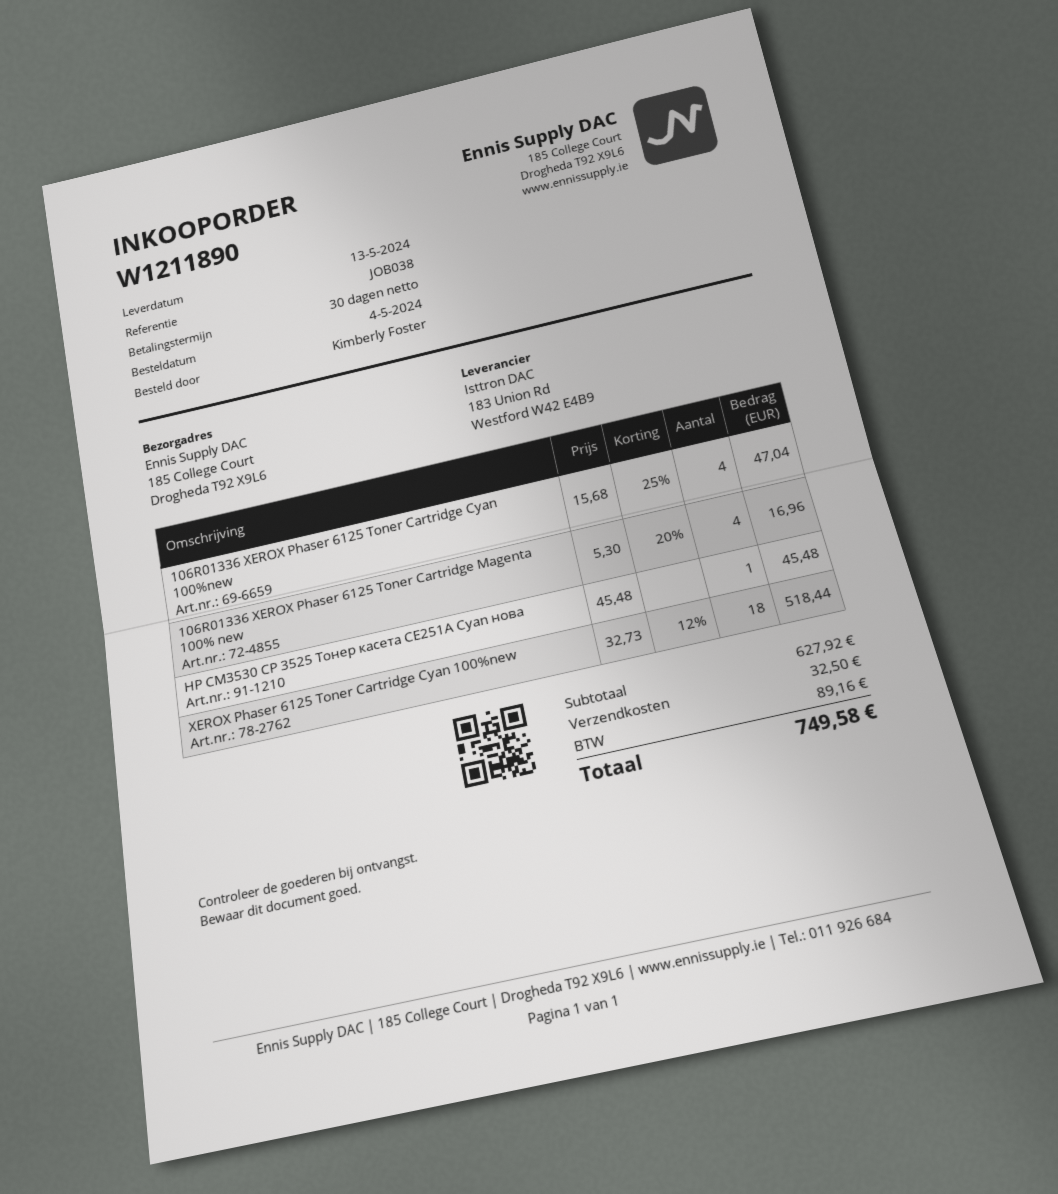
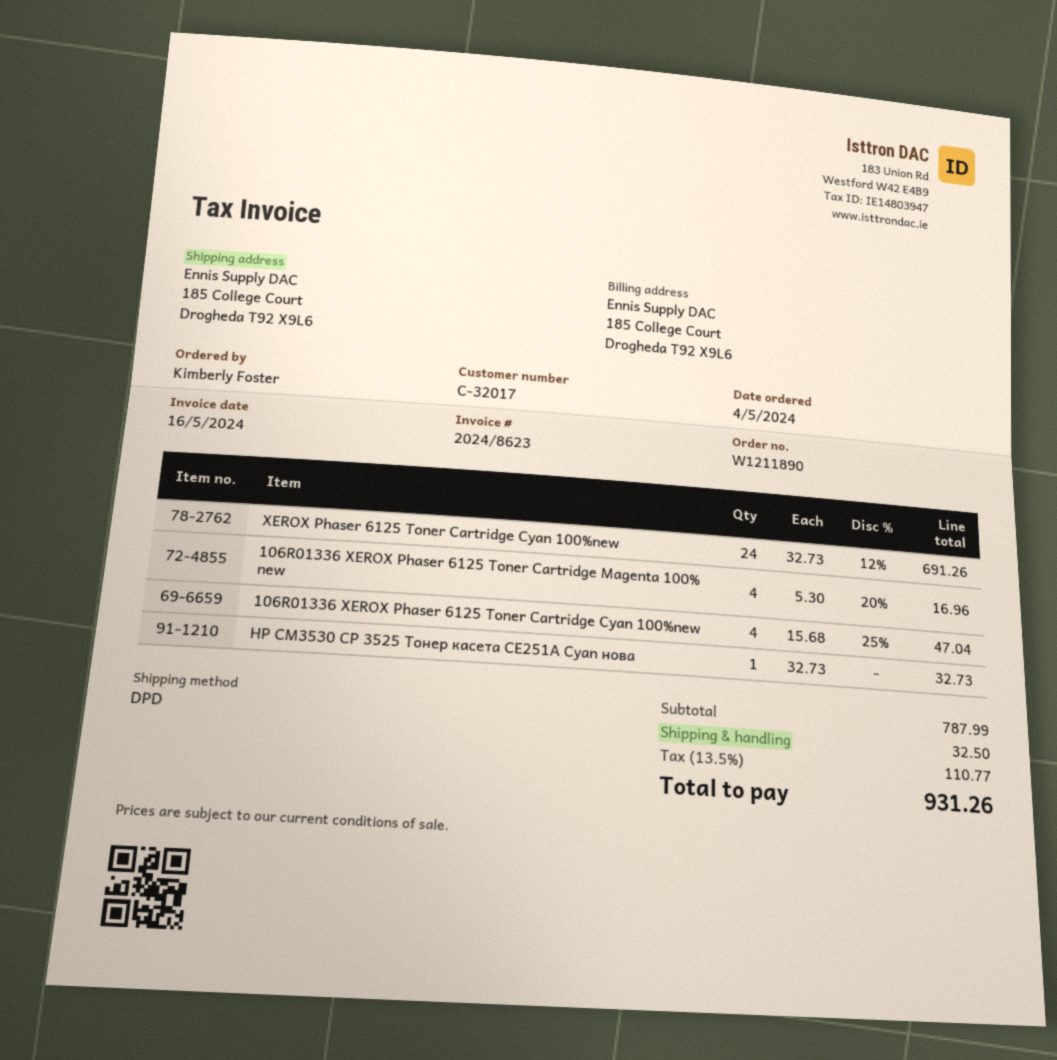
HP CM3530 CP 3525 Тонер касета CE251A Cyan нова: 1 x 45.48 = 45.48 -> 1 x 32.73 = 32.73
XEROX Phaser 6125 Toner Cartridge Cyan 100%new: 18 x 32.73 - 12% = 518.44 -> 24 x 32.73 - 12% = 691.26
subtotal: 627.92 -> 787.99
tax: 89.16 -> 110.77
total: 749.58 -> 931.26

